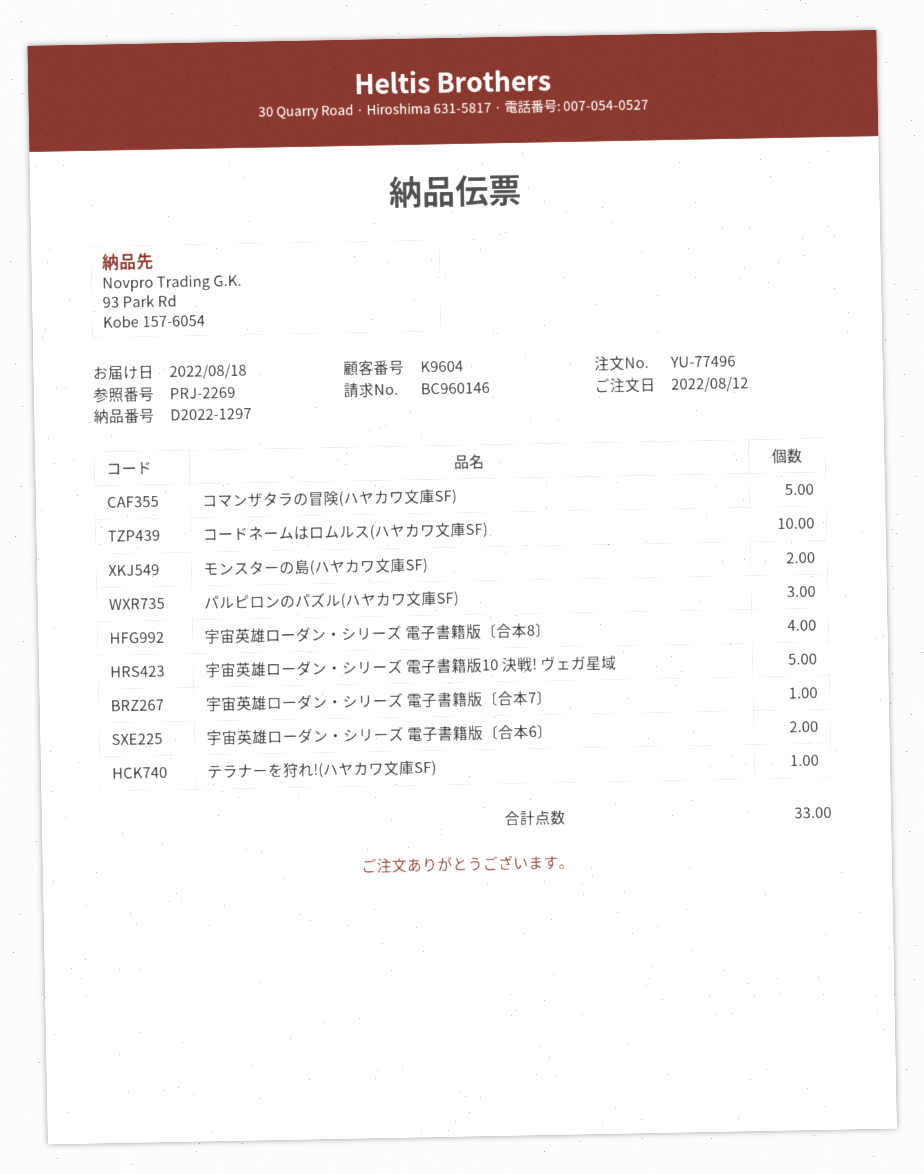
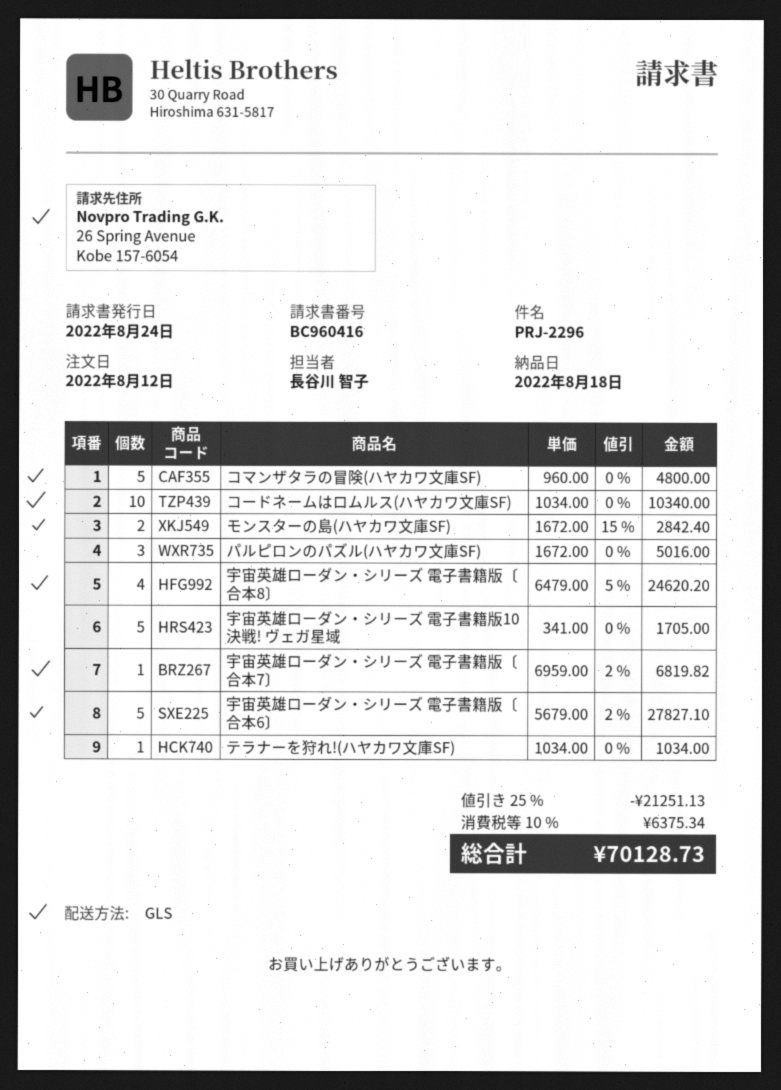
invoice number: BC960146 -> BC960416
reference: PRJ-2269 -> PRJ-2296
宇宙英雄ローダン・シリーズ 電子書籍版〔合本6〕: 2 -> 5

